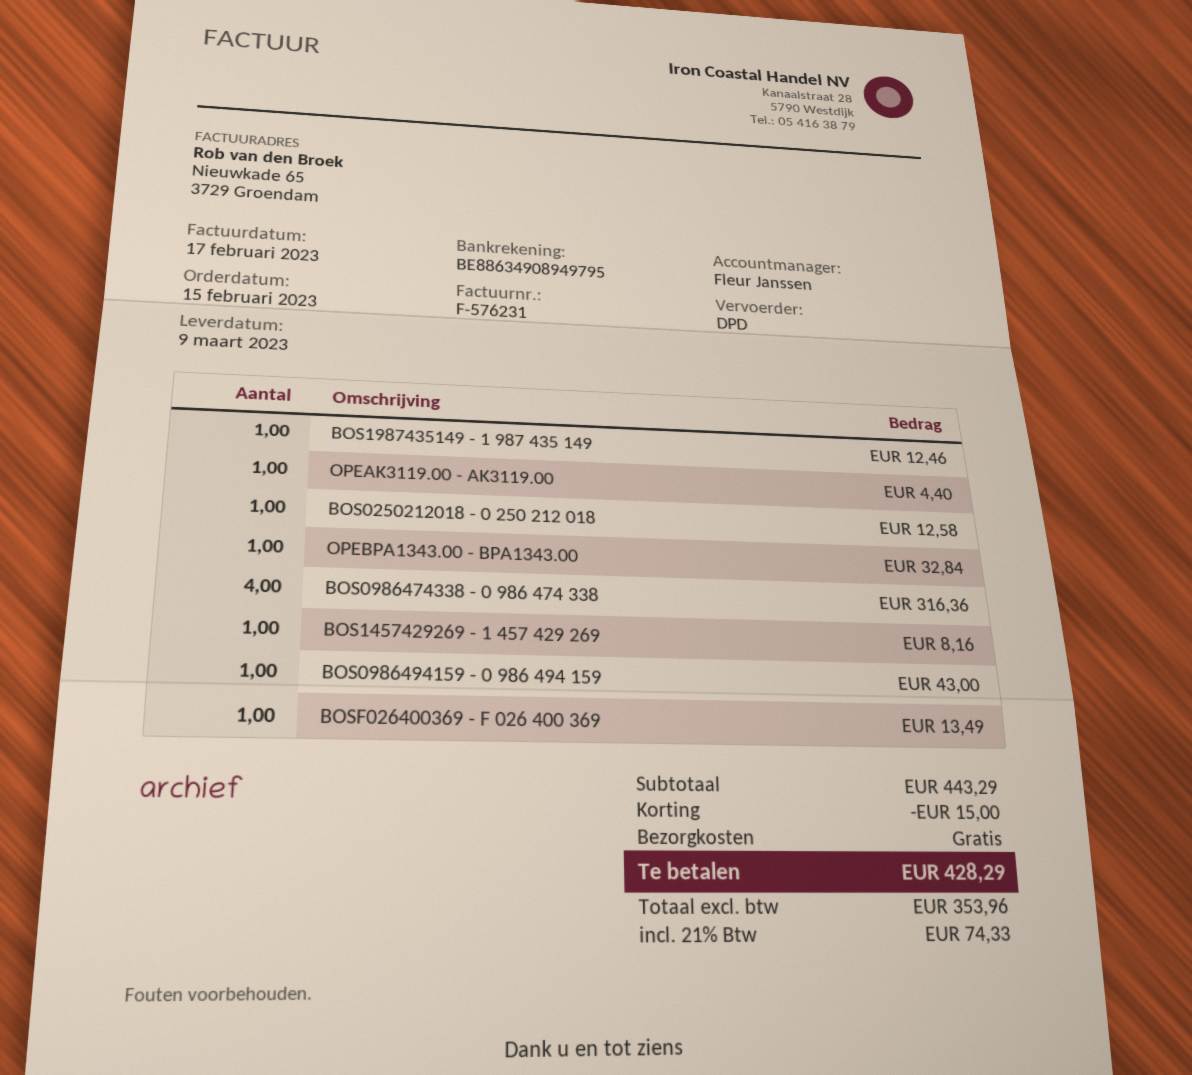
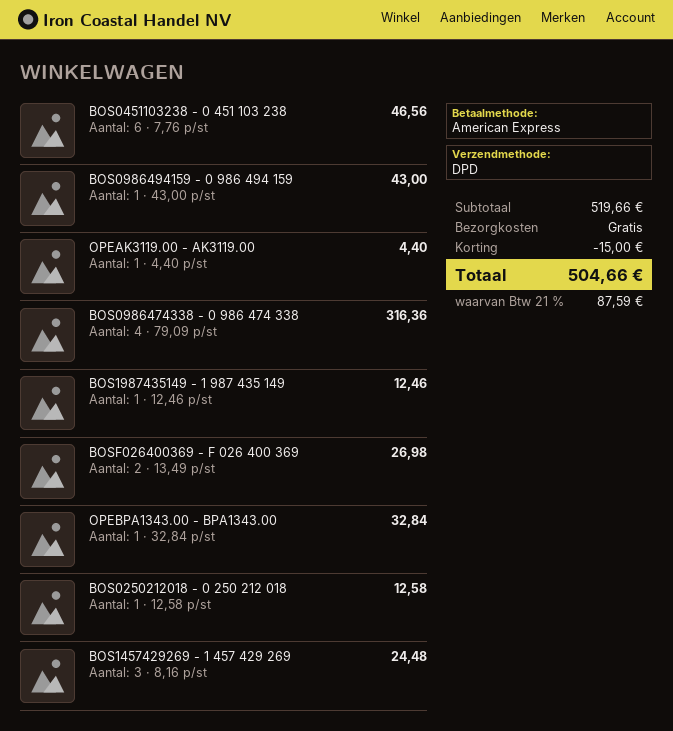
BOS1457429269 - 1 457 429 269: 1 for 8.16 -> 3 for 24.48
BOSF026400369 - F 026 400 369: 1 for 13.49 -> 2 for 26.98
BOS0451103238 - 0 451 103 238: none -> 6 for 46.56
subtotal: 443.29 -> 519.66
tax: 21% = 74.33 -> 21% = 87.59
total: 428.29 -> 504.66

